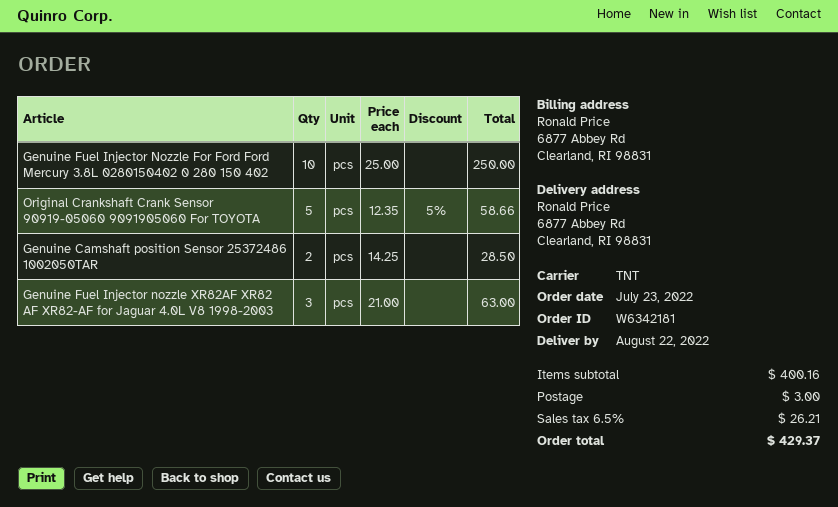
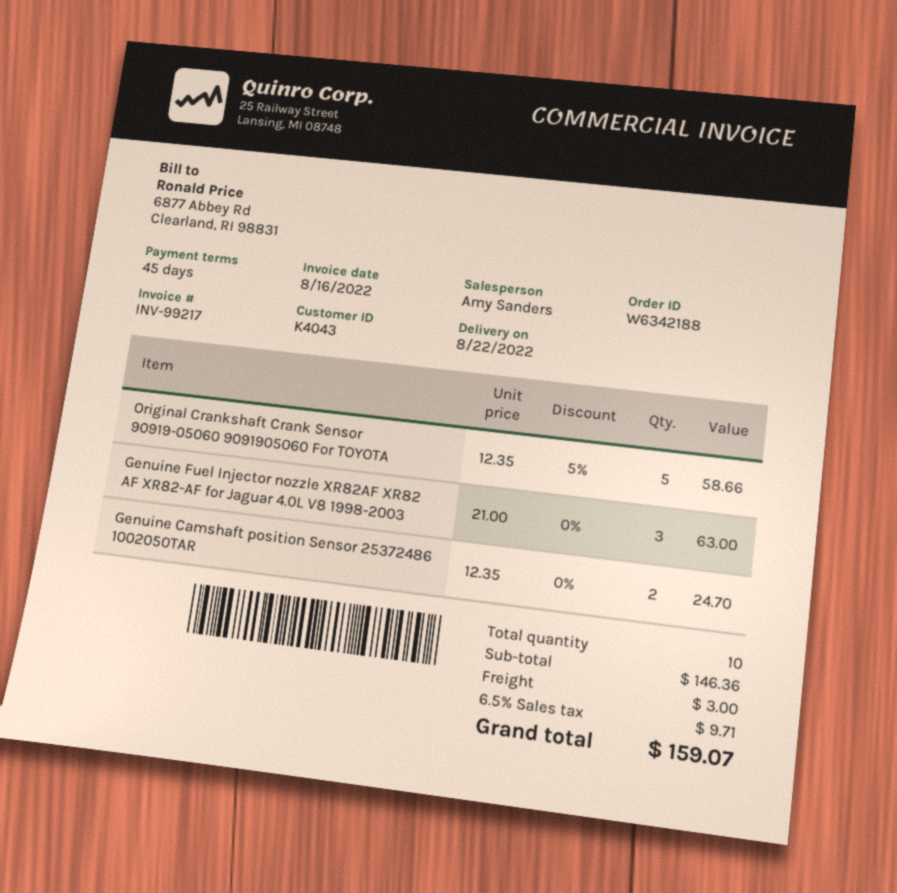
order number: W6342181 -> W6342188
Genuine Fuel Injector Nozzle For Ford Ford Mercury 3.8L 0280150402 0 280 150 402: 10 x 25.00 = 250.00 -> none
Genuine Camshaft position Sensor 25372486 1002050TAR: 2 x 14.25 = 28.50 -> 2 x 12.35 = 24.70
subtotal: 400.16 -> 146.36
tax: 6.5% = 26.21 -> 6.5% = 9.71
total: 429.37 -> 159.07

